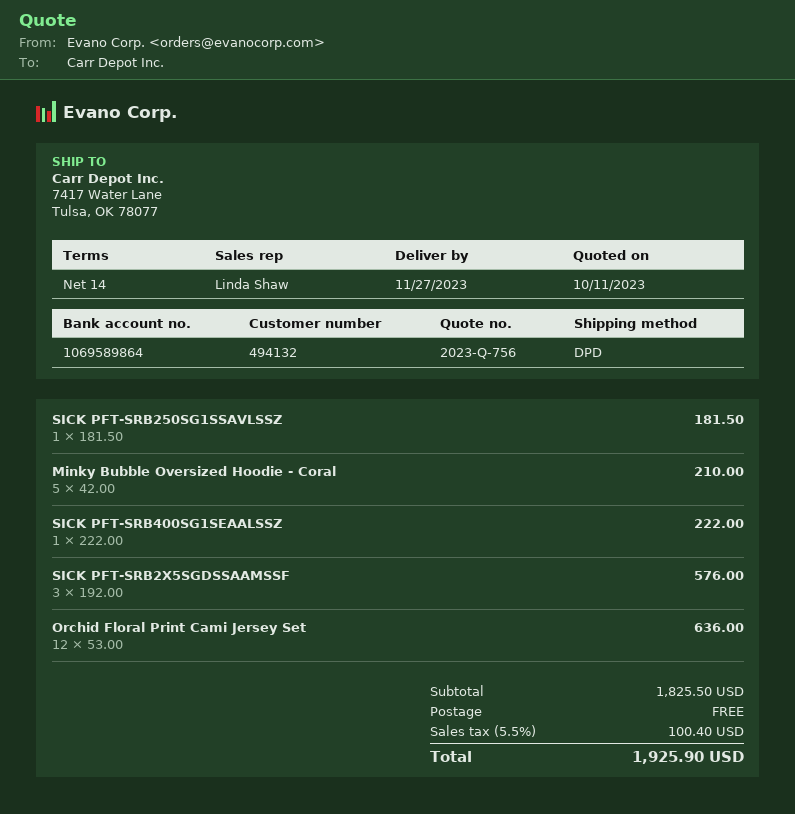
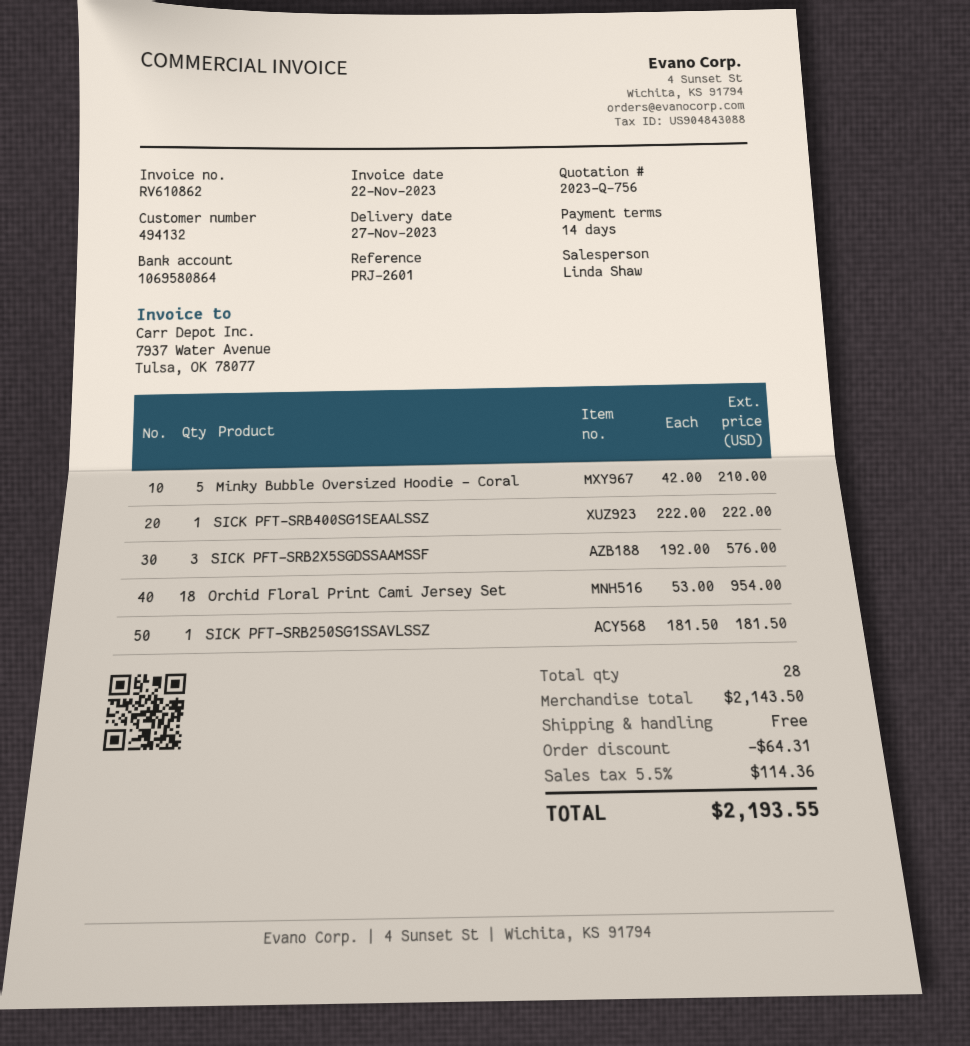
bank account: 1069589864 -> 1069580864
Orchid Floral Print Cami Jersey Set: 12 x 53.00 = 636.00 -> 18 x 53.00 = 954.00
subtotal: 1825.50 -> 2143.50
discount: none -> 64.31
tax: 5.5% = 100.40 -> 5.5% = 114.36
total: 1925.90 -> 2193.55

